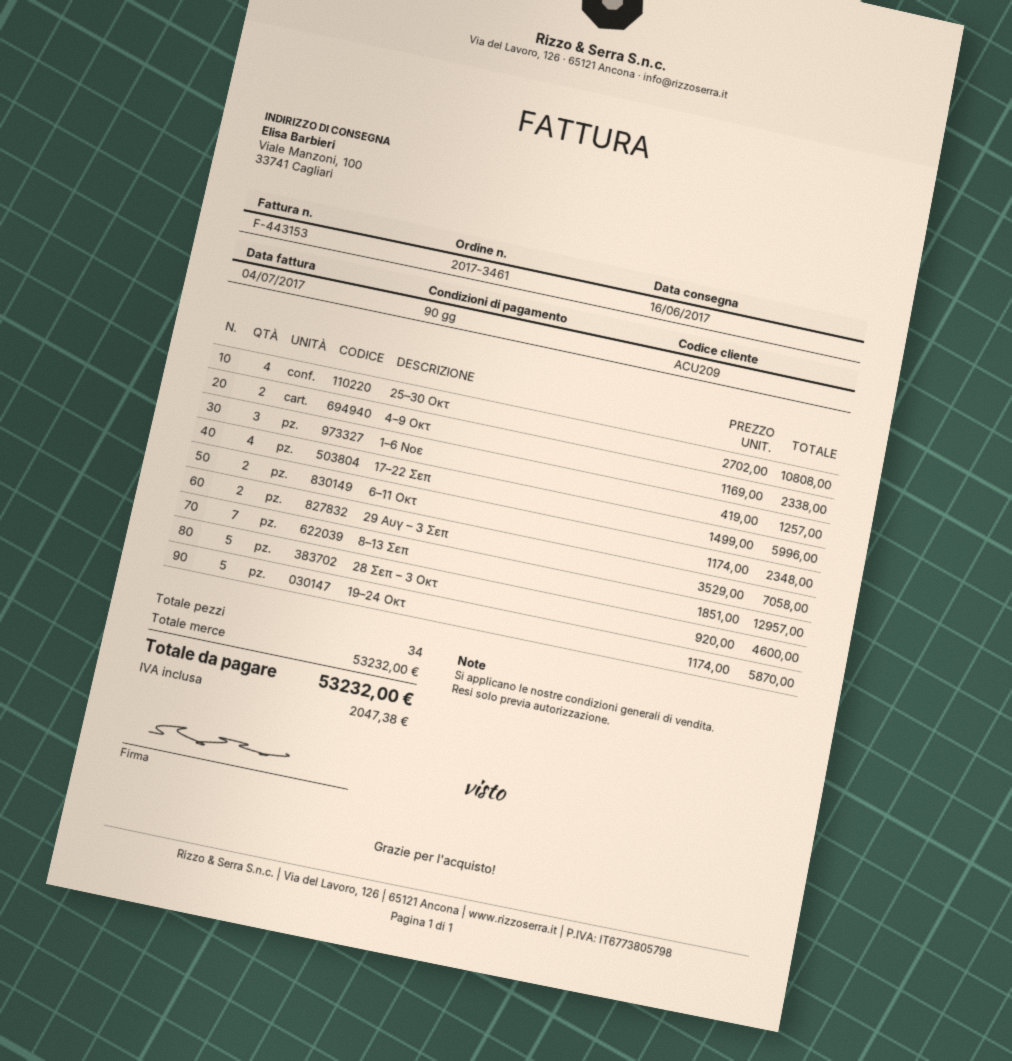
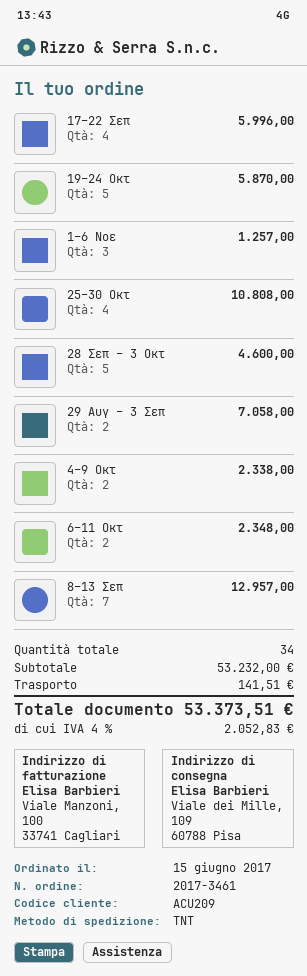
ship to: Viale Manzoni, 100, 33741 Cagliari -> Viale dei Mille, 109, 60788 Pisa
shipping: none -> 141.51
tax: 2047.38 -> 2052.83
total: 53232.00 -> 53373.51

